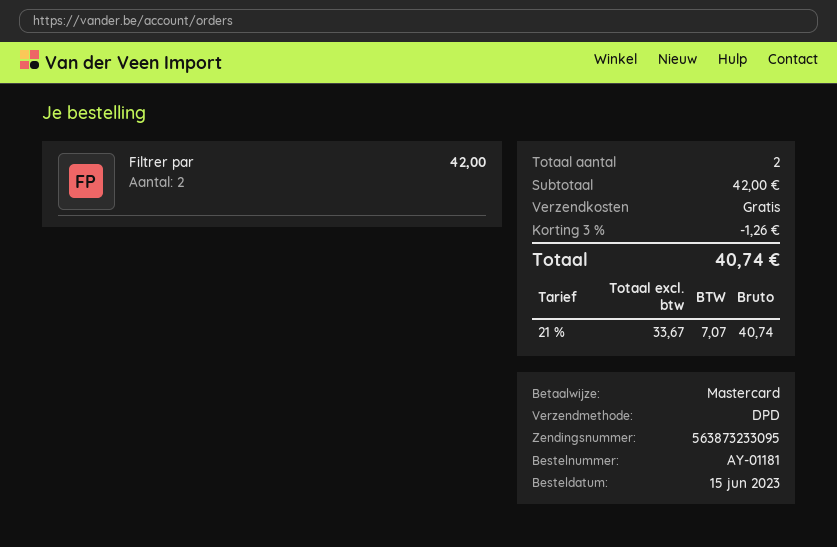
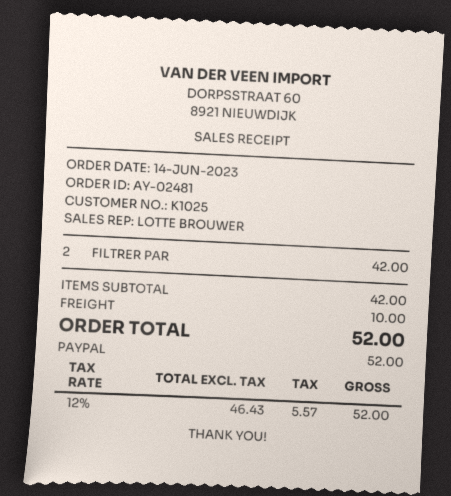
order number: AY-01181 -> AY-02481
order date: 2023-06-15 -> 2023-06-14
payment method: Mastercard -> PayPal
discount: 3% = 1.26 -> none
shipping: 0.00 -> 10.00
net: 33.67 -> 46.43
tax: 21% = 7.07 -> 12% = 5.57
total: 40.74 -> 52.00

